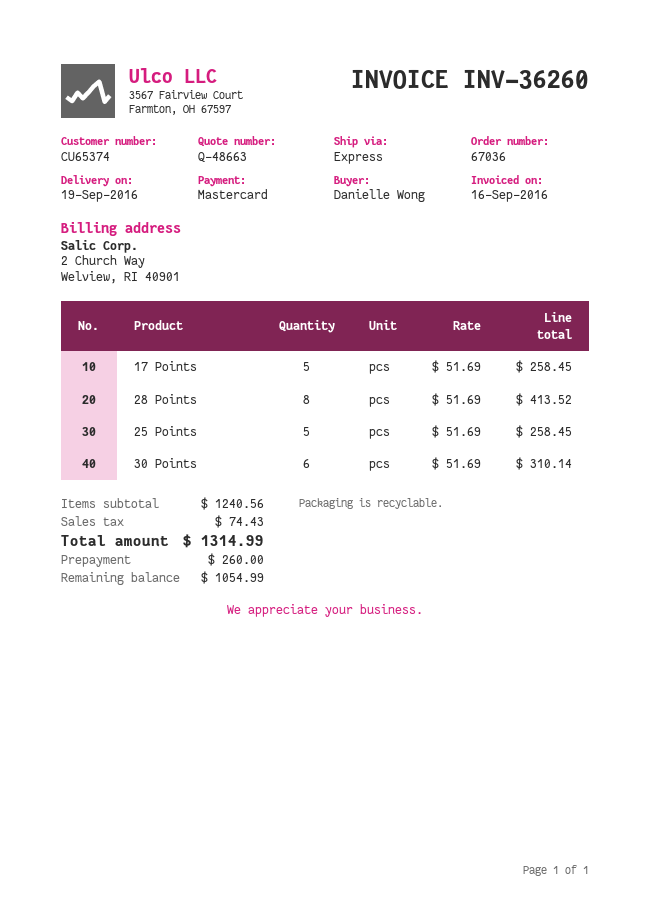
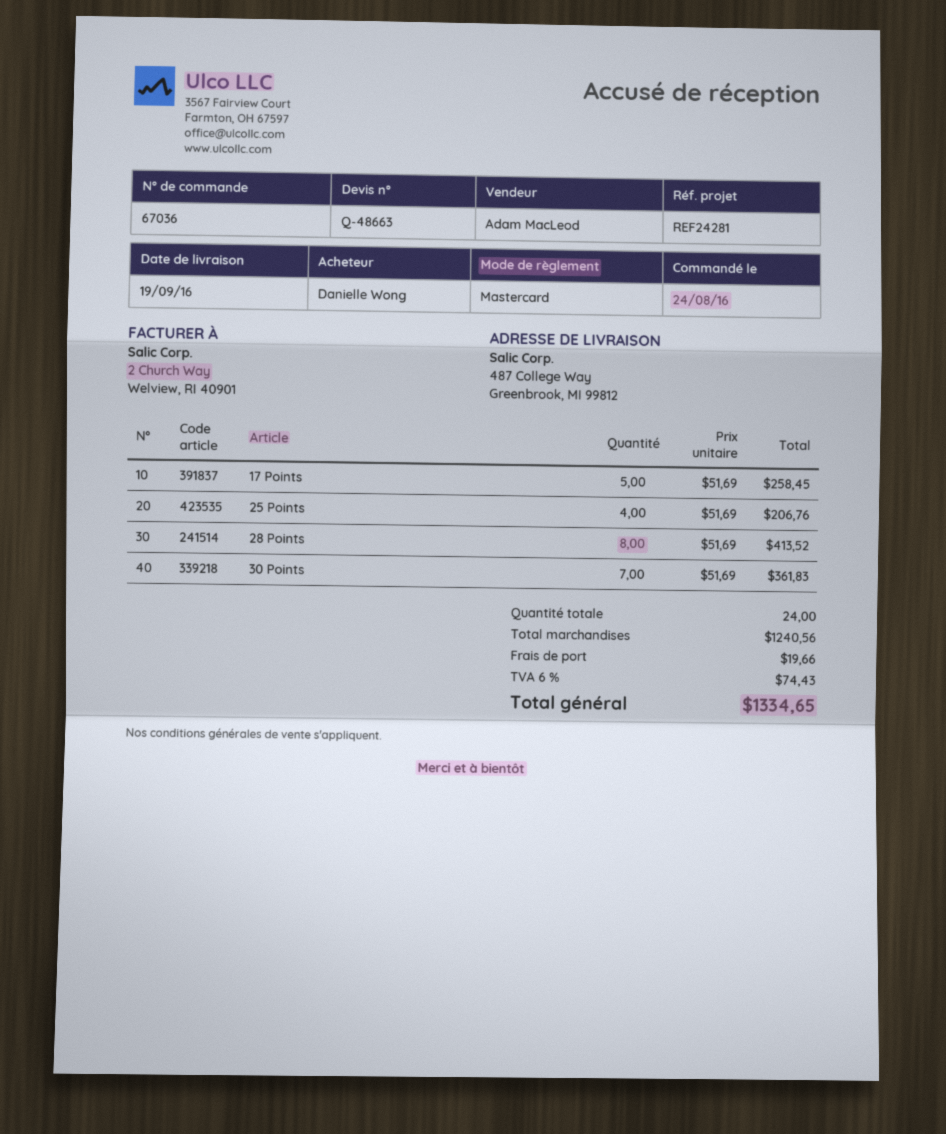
25 Points: 5 x 51.69 = 258.45 -> 4 x 51.69 = 206.76
30 Points: 6 x 51.69 = 310.14 -> 7 x 51.69 = 361.83
shipping: none -> 19.66
total: 1314.99 -> 1334.65

